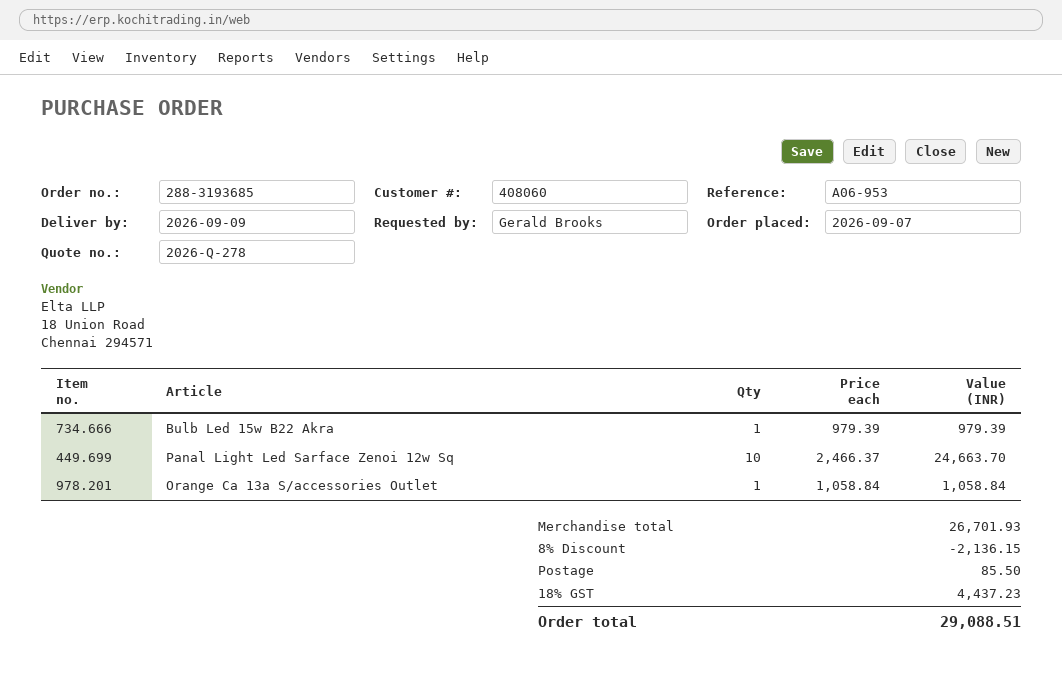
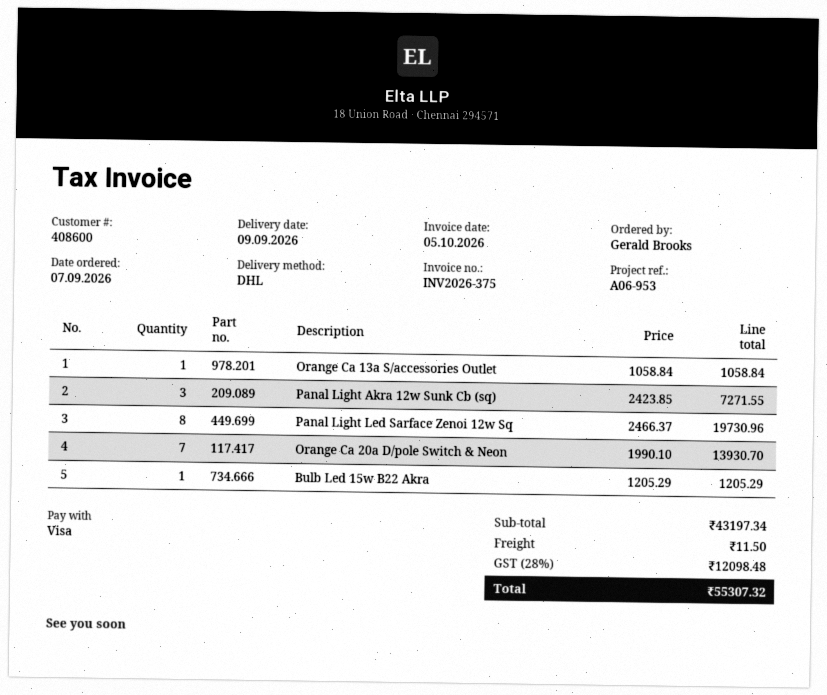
customer number: 408060 -> 408600
Bulb Led 15w B22 Akra: 1 x 979.39 = 979.39 -> 1 x 1205.29 = 1205.29
Panal Light Led Sarface Zenoi 12w Sq: 10 x 2466.37 = 24663.70 -> 8 x 2466.37 = 19730.96
Panal Light Akra 12w Sunk Cb (sq): none -> 3 x 2423.85 = 7271.55
Orange Ca 20a D/pole Switch & Neon: none -> 7 x 1990.10 = 13930.70
subtotal: 26701.93 -> 43197.34
discount: 8% = 2136.15 -> none
shipping: 85.50 -> 11.50
tax: 18% = 4437.23 -> 28% = 12098.48
total: 29088.51 -> 55307.32

